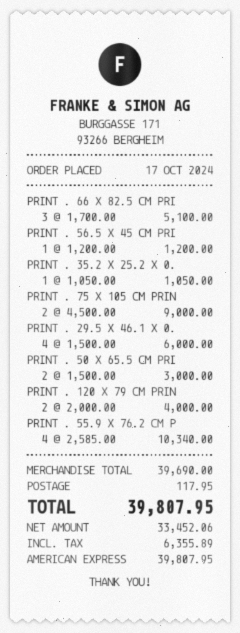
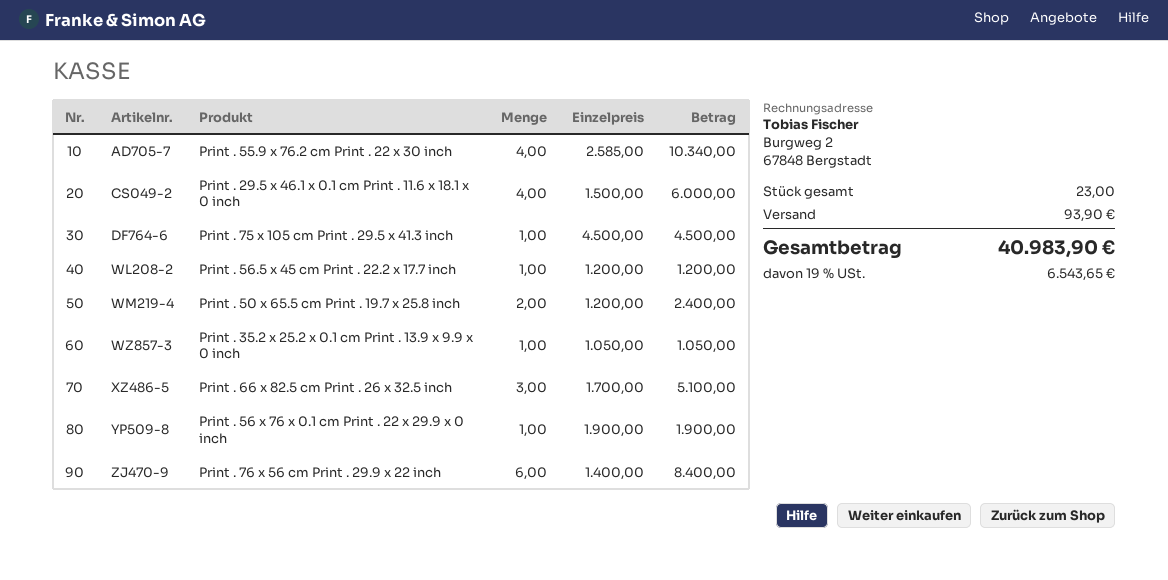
PRINT . 75 X 105 CM PRIN: 2 x 4500.00 = 9000.00 -> 1 x 4500.00 = 4500.00
PRINT . 50 X 65.5 CM PRI: 2 x 1500.00 = 3000.00 -> 2 x 1200.00 = 2400.00
PRINT . 120 X 79 CM PRIN: 2 x 2000.00 = 4000.00 -> none
Print . 56 x 76 x 0.1 cm Print . 22 x 29.9 x 0 inch: none -> 1 x 1900.00 = 1900.00
Print . 76 x 56 cm Print . 29.9 x 22 inch: none -> 6 x 1400.00 = 8400.00
shipping: 117.95 -> 93.90
tax: 6355.89 -> 6543.65
total: 39807.95 -> 40983.90

